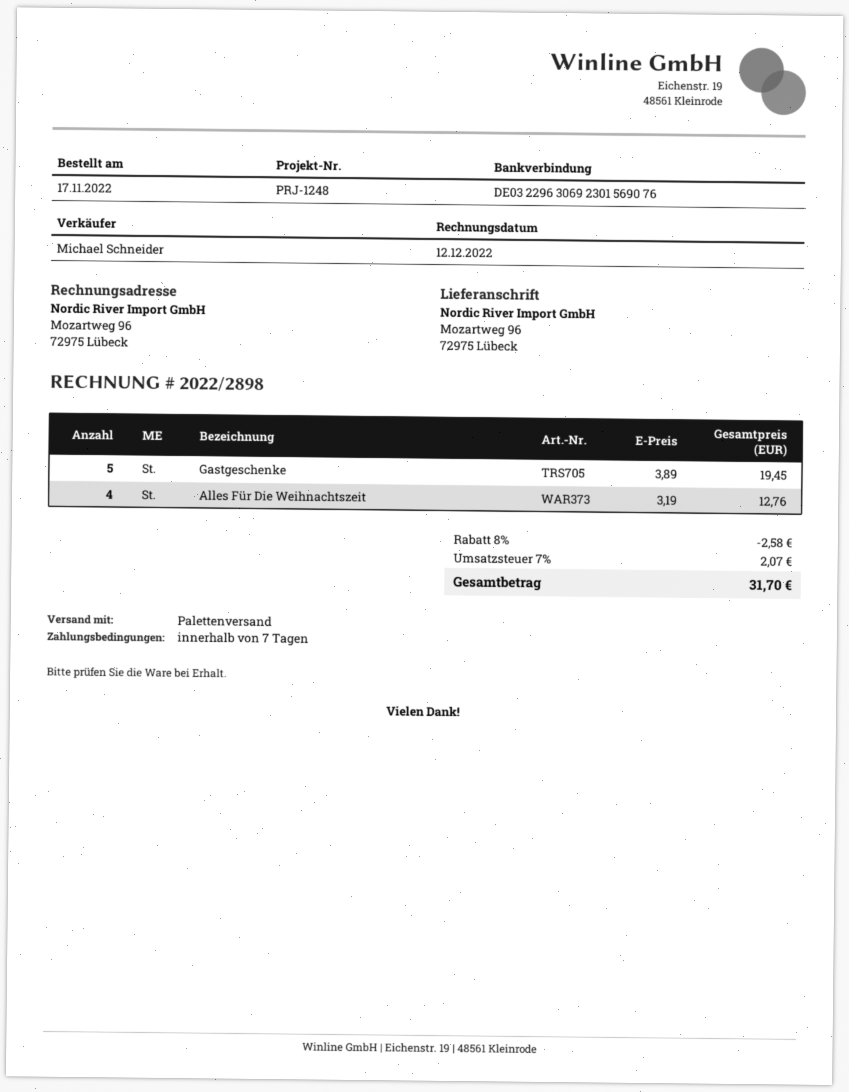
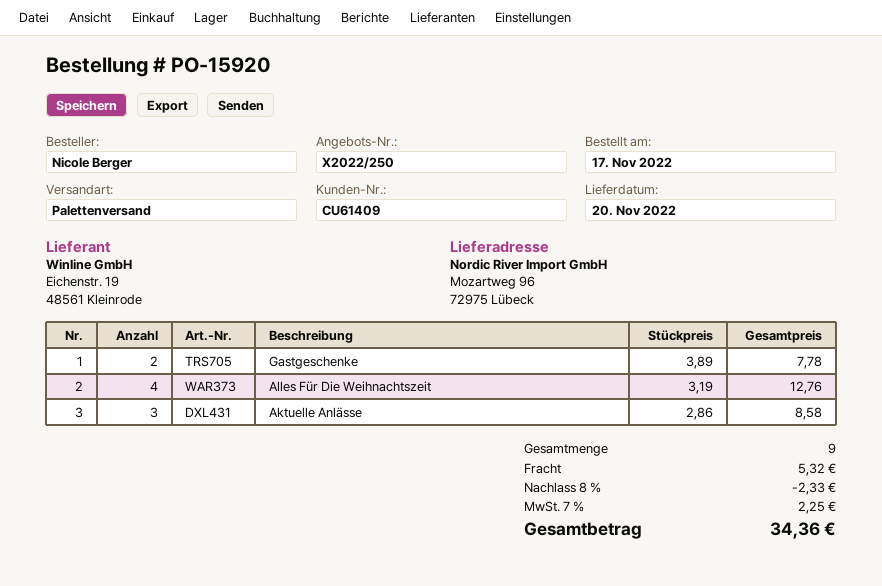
Gastgeschenke: 5 x 3.89 = 19.45 -> 2 x 3.89 = 7.78
Aktuelle Anlässe: none -> 3 x 2.86 = 8.58
discount: 8% = 2.58 -> 8% = 2.33
shipping: none -> 5.32
tax: 7% = 2.07 -> 7% = 2.25
total: 31.70 -> 34.36

